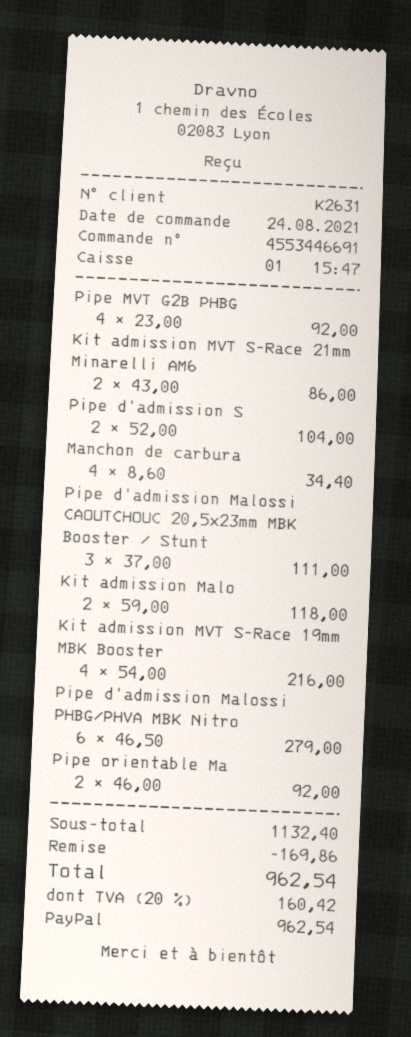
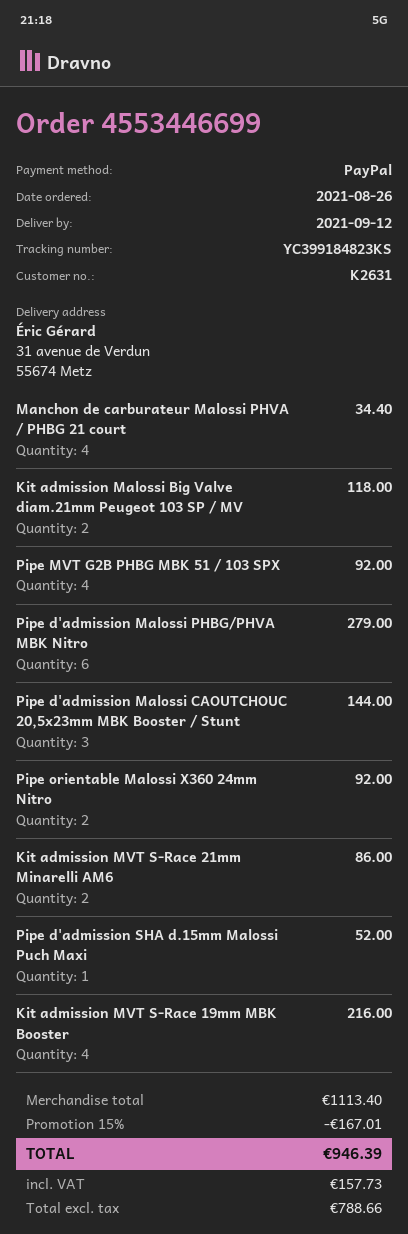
order number: 4553446691 -> 4553446699
order date: 2021-08-24 -> 2021-08-26
Pipe d'admission S: 2 for 104.00 -> 1 for 52.00
Pipe d'admission Malossi CAOUTCHOUC 20,5x23mm MBK Booster / Stunt: 3 for 111.00 -> 3 for 144.00
subtotal: 1132.40 -> 1113.40
discount: 169.86 -> 167.01
tax: 160.42 -> 157.73
total: 962.54 -> 946.39

